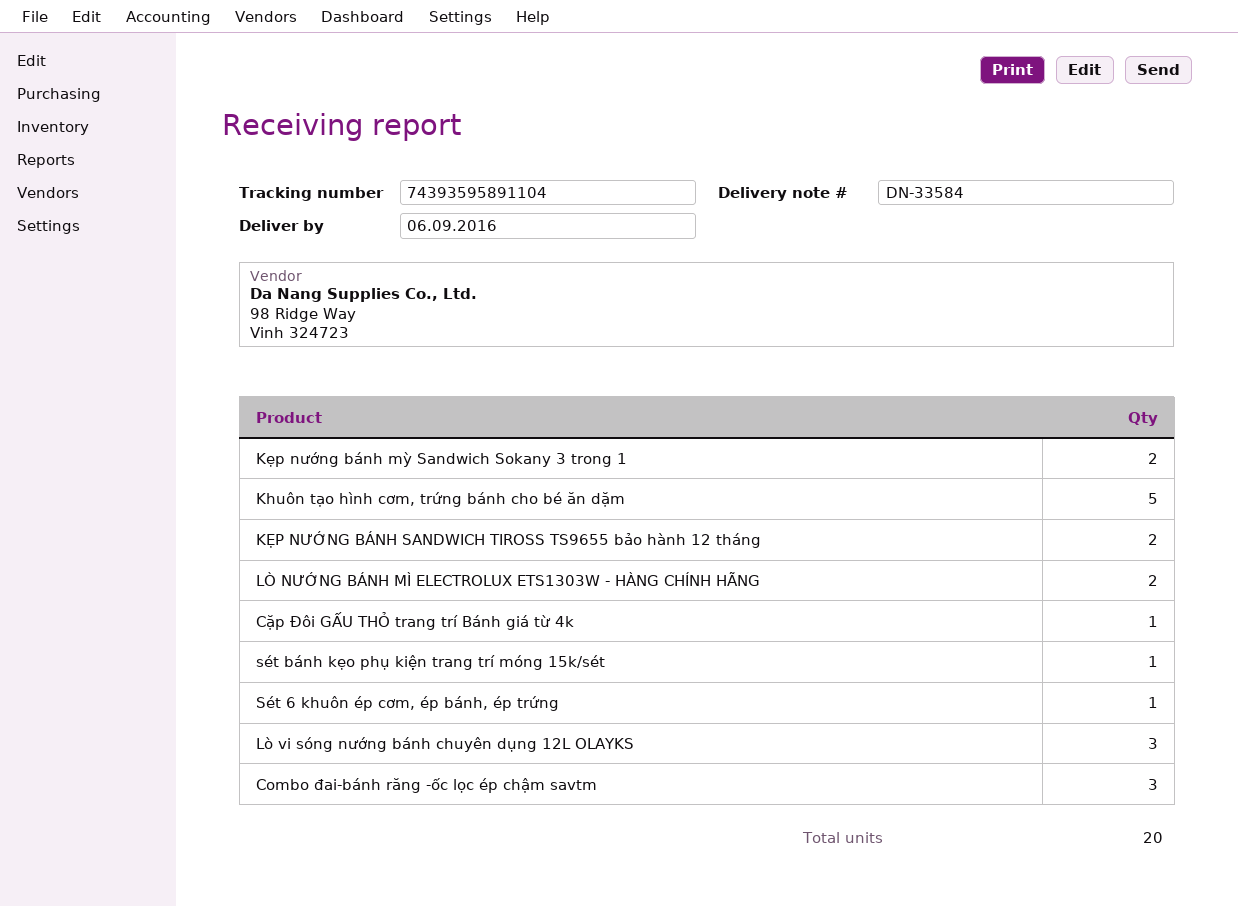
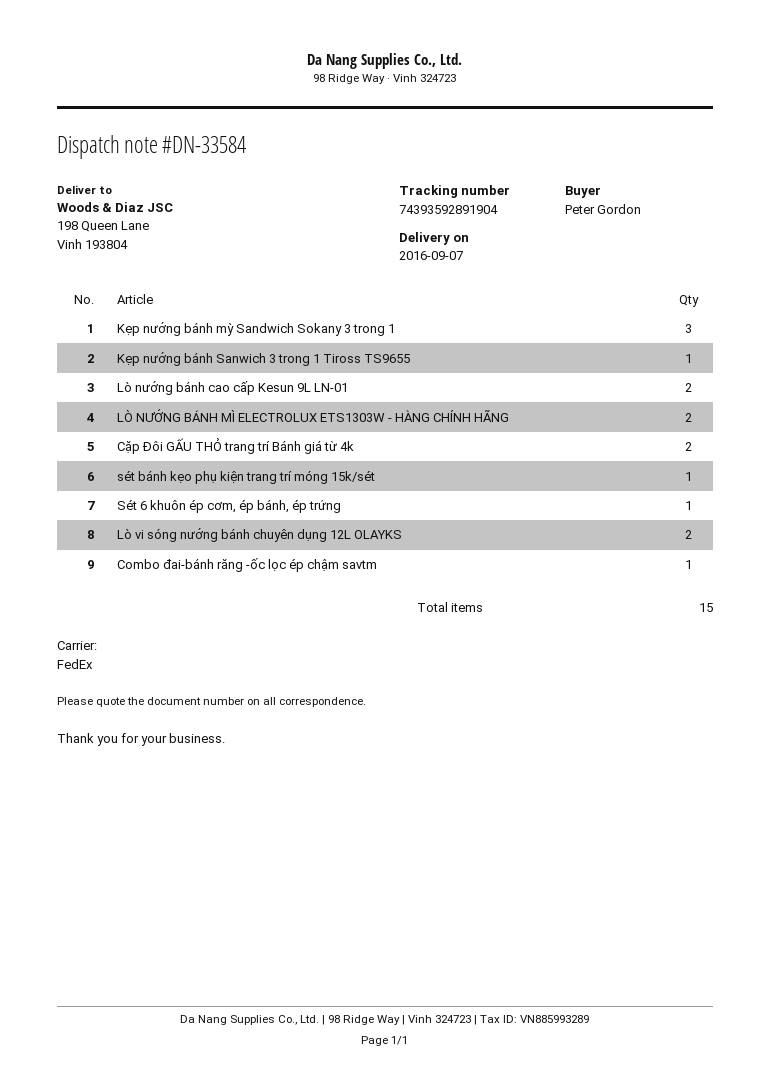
delivery date: 2016-09-06 -> 2016-09-07
tracking number: 74393595891104 -> 74393592891904
Kẹp nướng bánh mỳ Sandwich Sokany 3 trong 1: 2 -> 3
Khuôn tạo hình cơm, trứng bánh cho bé ăn dặm: 5 -> none
KẸP NƯỚNG BÁNH SANDWICH TIROSS TS9655 bảo hành 12 tháng: 2 -> none
Cặp Đôi GẤU THỎ trang trí Bánh giá từ 4k: 1 -> 2
Lò vi sóng nướng bánh chuyên dụng 12L OLAYKS: 3 -> 2
Combo đai-bánh răng -ốc lọc ép chậm savtm: 3 -> 1
Kẹp nướng bánh Sanwich 3 trong 1 Tiross TS9655: none -> 1
Lò nướng bánh cao cấp Kesun 9L LN-01: none -> 2
total quantity: 20 -> 15

